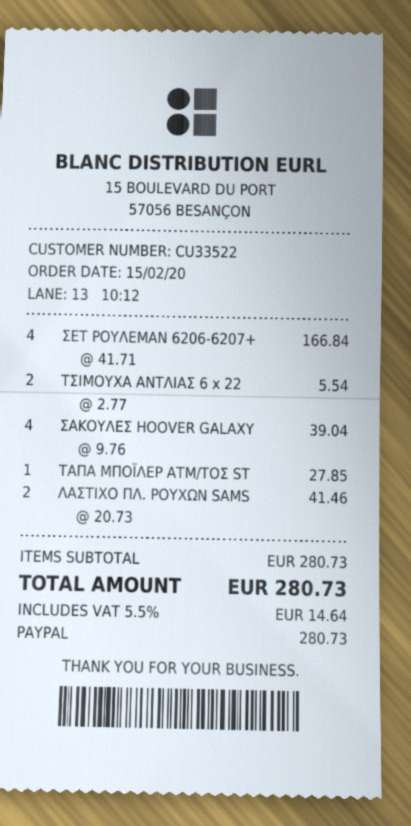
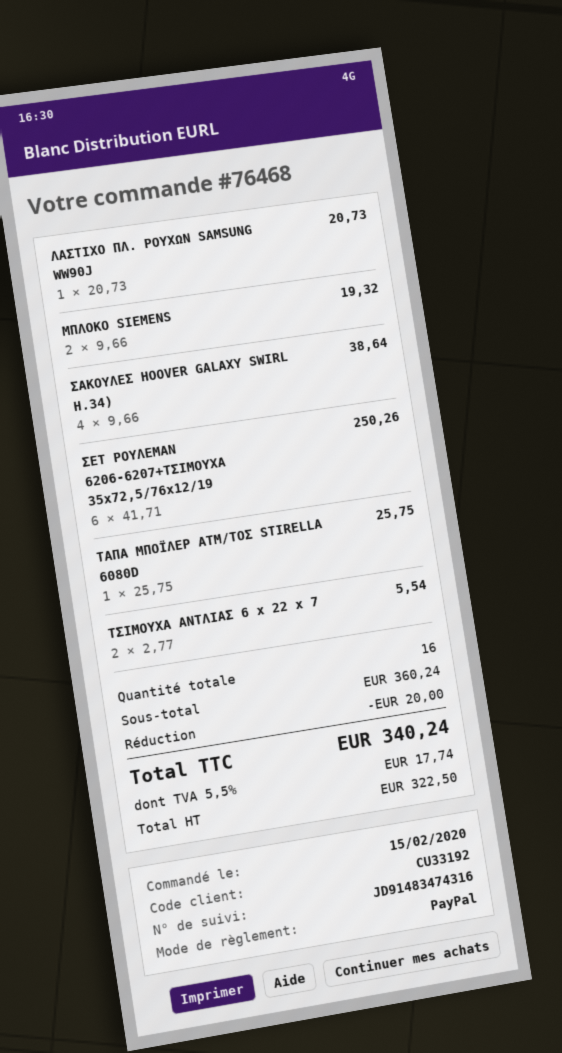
customer number: CU33522 -> CU33192
ΣΕΤ ΡΟΥΛΕΜΑΝ 6206-6207+: 4 x 41.71 = 166.84 -> 6 x 41.71 = 250.26
ΣΑΚΟΥΛΕΣ HOOVER GALAXΥ: 4 x 9.76 = 39.04 -> 4 x 9.66 = 38.64
ΤΑΠΑ ΜΠΟΪΛΕΡ ΑΤΜ/ΤΟΣ ST: 1 x 27.85 = 27.85 -> 1 x 25.75 = 25.75
ΛΑΣΤΙΧΟ ΠΛ. ΡΟΥΧΩΝ SAMS: 2 x 20.73 = 41.46 -> 1 x 20.73 = 20.73
ΜΠΛΟΚΟ SIEMENS: none -> 2 x 9.66 = 19.32
subtotal: 280.73 -> 360.24
discount: none -> 20.00
tax: 5.5% = 14.64 -> 5.5% = 17.74
total: 280.73 -> 340.24

